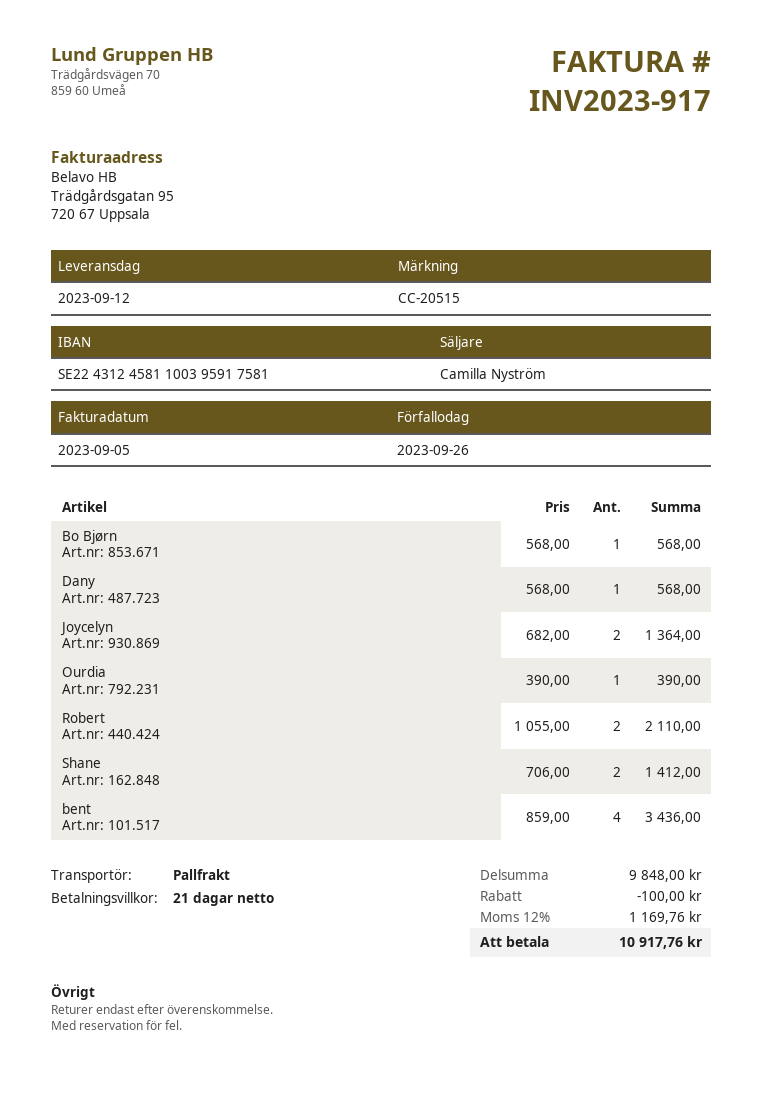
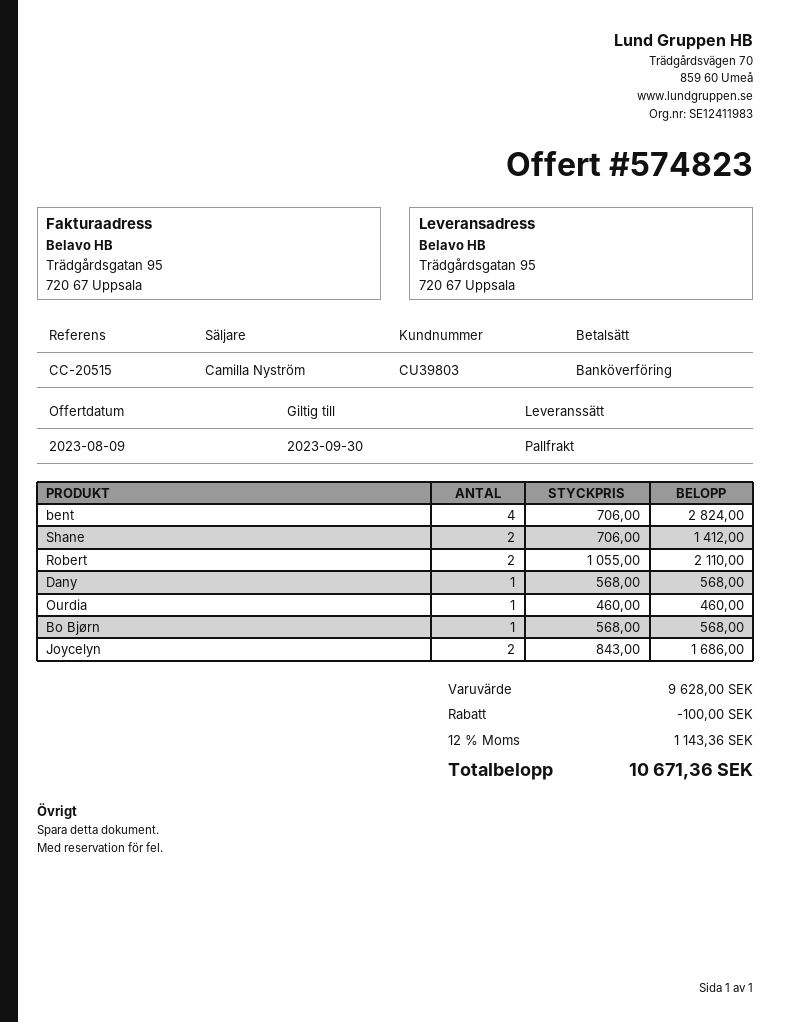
Joycelyn: 2 x 682.00 = 1364.00 -> 2 x 843.00 = 1686.00
Ourdia: 1 x 390.00 = 390.00 -> 1 x 460.00 = 460.00
bent: 4 x 859.00 = 3436.00 -> 4 x 706.00 = 2824.00
subtotal: 9848.00 -> 9628.00
tax: 12% = 1169.76 -> 12% = 1143.36
total: 10917.76 -> 10671.36

